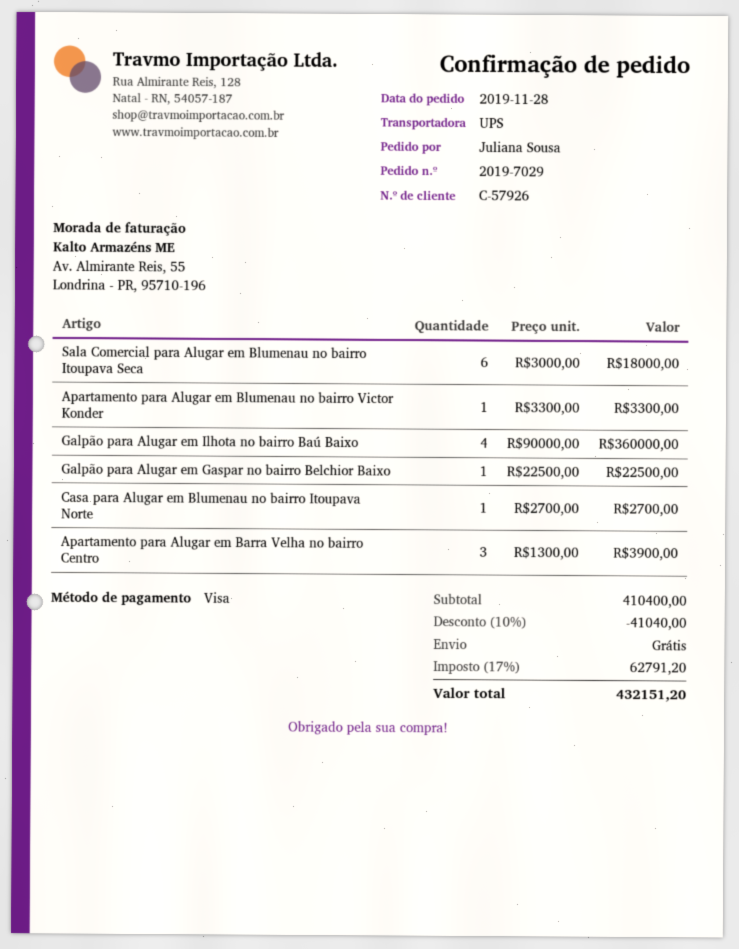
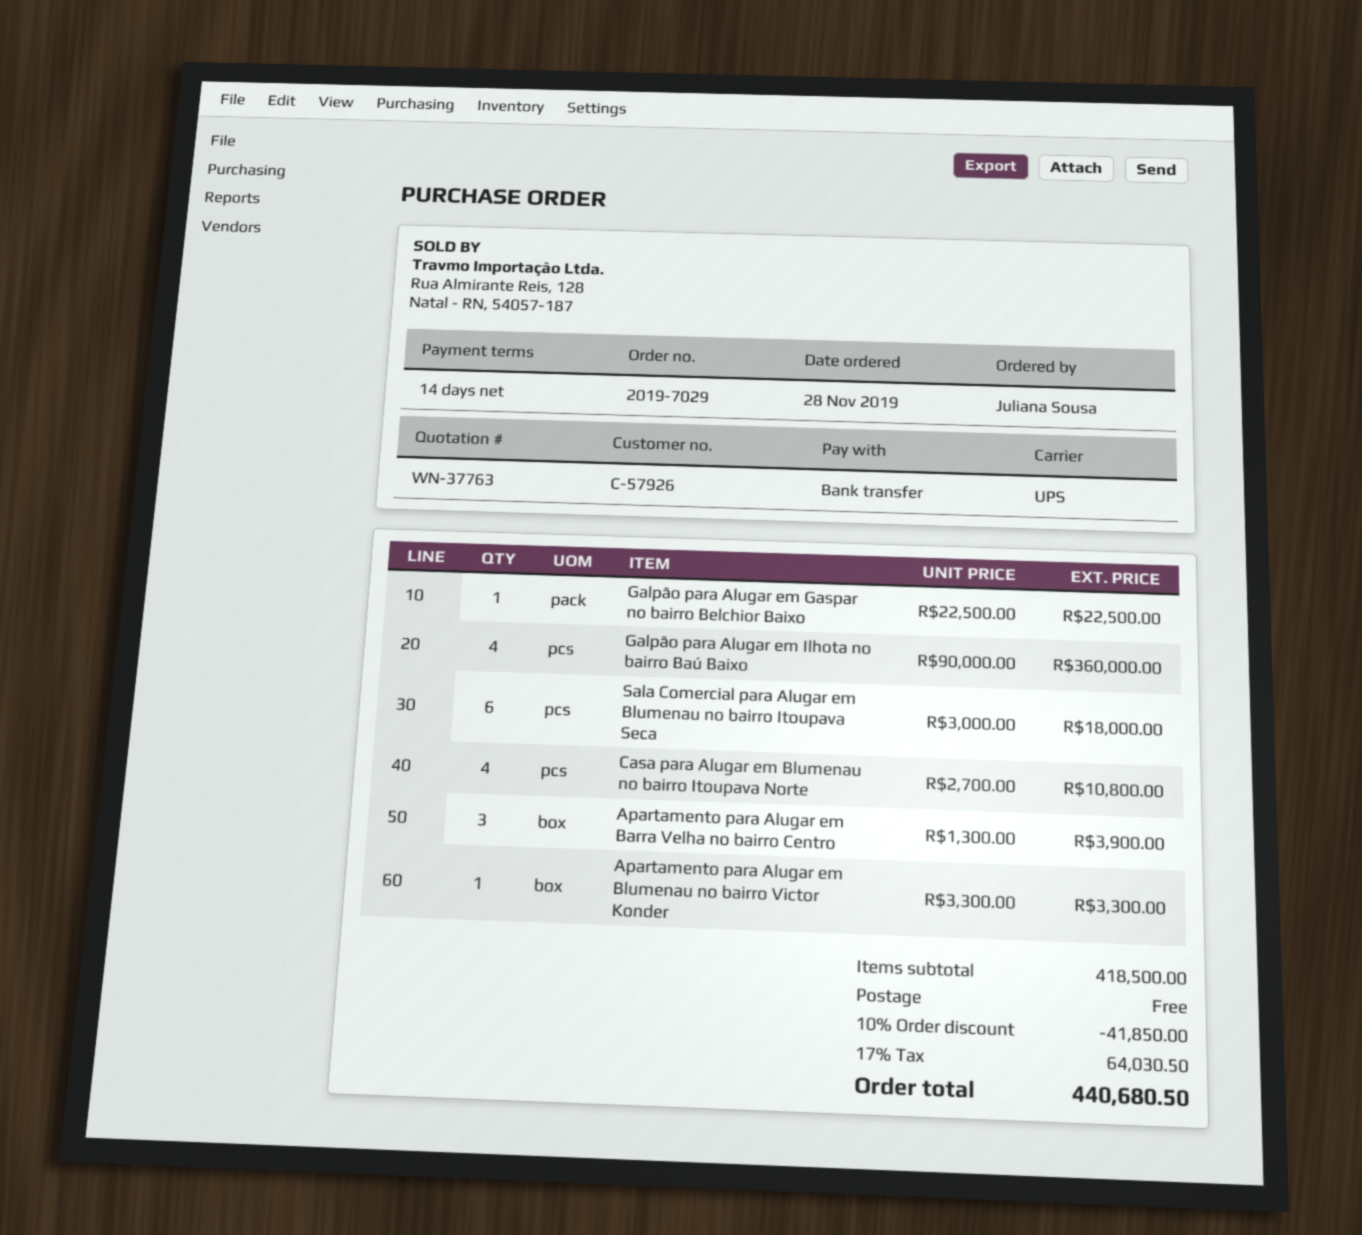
payment method: Visa -> bank transfer
Casa para Alugar em Blumenau no bairro Itoupava Norte: 1 x 2700.00 = 2700.00 -> 4 x 2700.00 = 10800.00
subtotal: 410400.00 -> 418500.00
discount: 10% = 41040.00 -> 10% = 41850.00
tax: 17% = 62791.20 -> 17% = 64030.50
total: 432151.20 -> 440680.50

